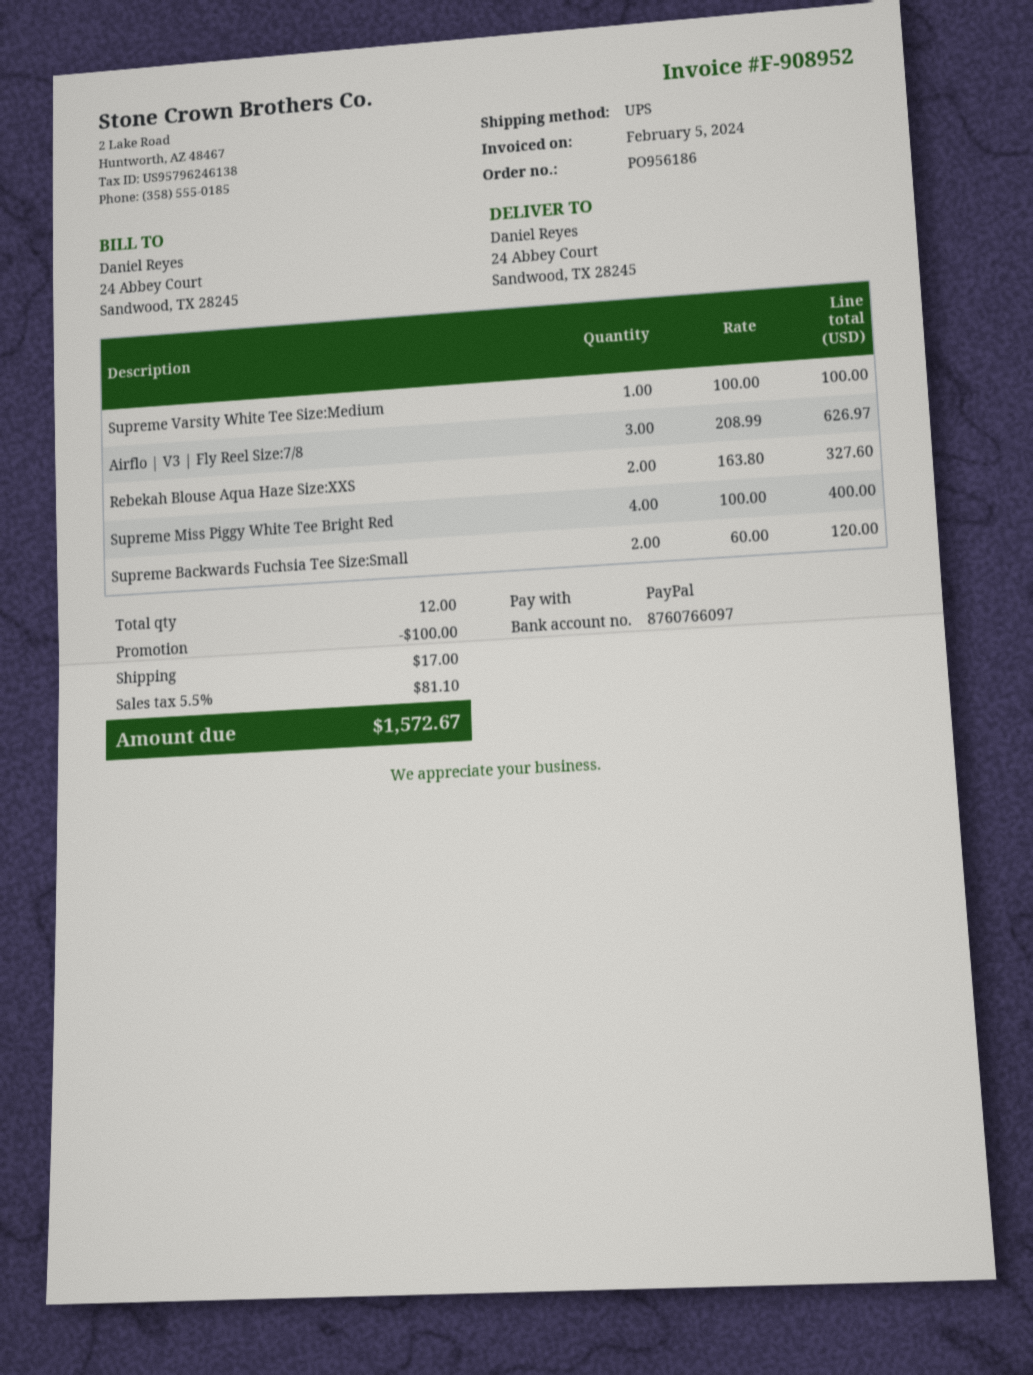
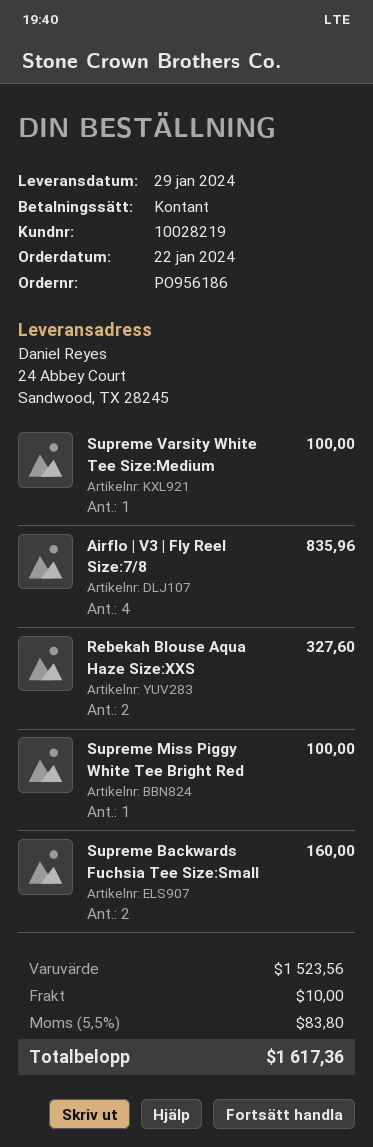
payment method: PayPal -> cash
Airflo | V3 | Fly Reel Size:7/8: 3 for 626.97 -> 4 for 835.96
Supreme Miss Piggy White Tee Bright Red: 4 for 400.00 -> 1 for 100.00
Supreme Backwards Fuchsia Tee Size:Small: 2 for 120.00 -> 2 for 160.00
discount: 100.00 -> none
shipping: 17.00 -> 10.00
tax: 5.5% = 81.10 -> 5.5% = 83.80
total: 1572.67 -> 1617.36

